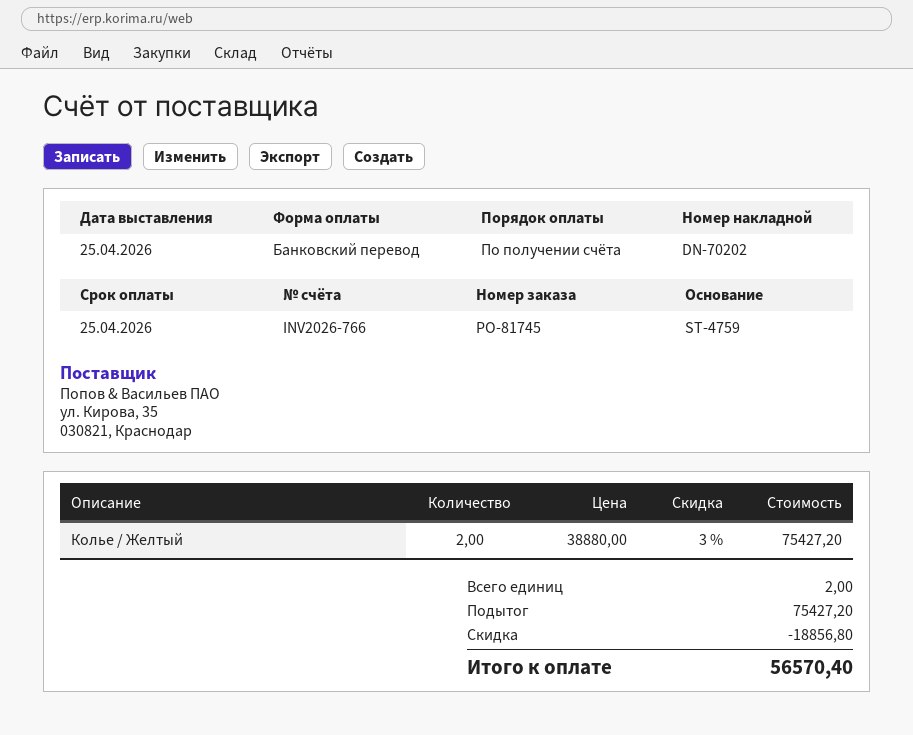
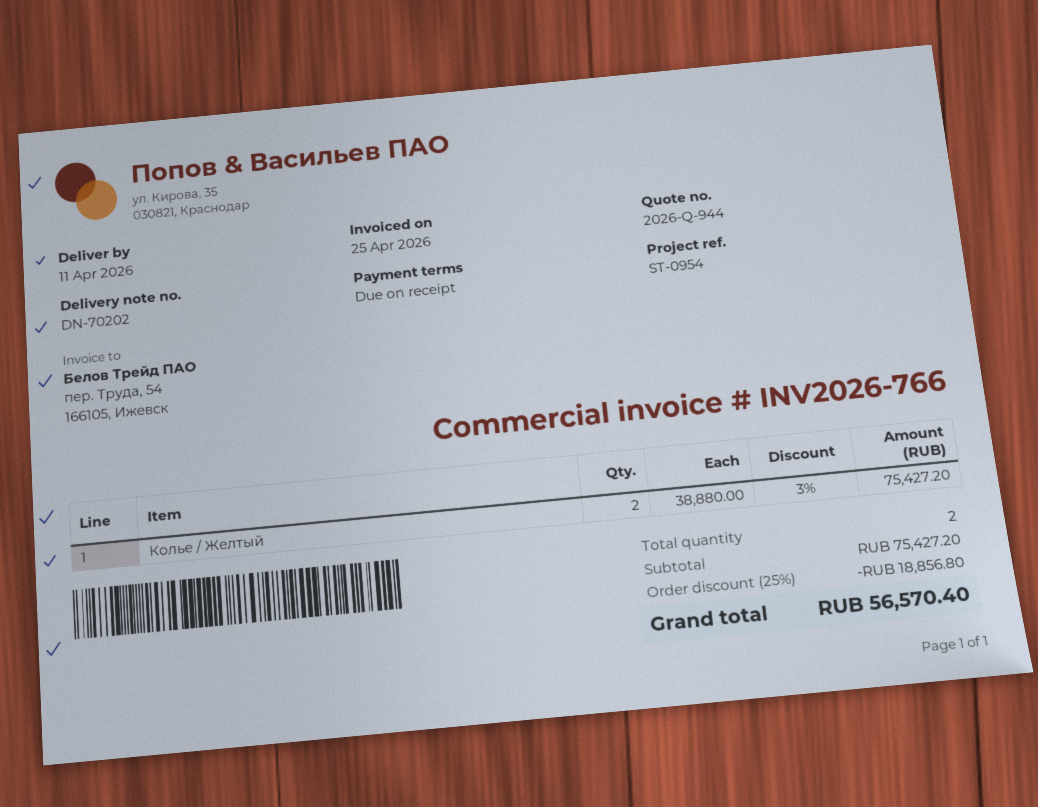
reference: ST-4759 -> ST-0954

